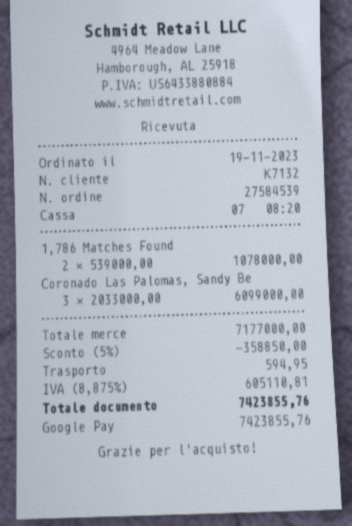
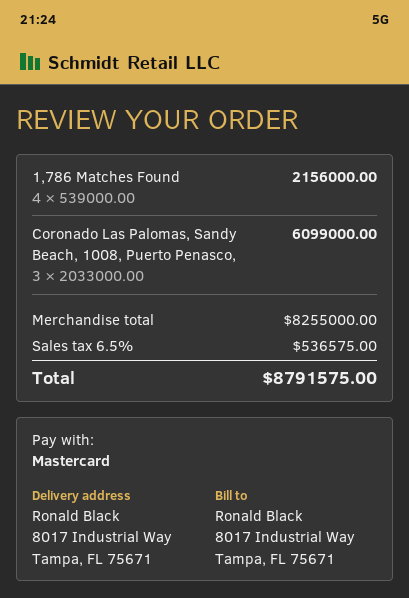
payment method: Google Pay -> Mastercard
1,786 Matches Found: 2 x 539000.00 = 1078000.00 -> 4 x 539000.00 = 2156000.00
subtotal: 7177000.00 -> 8255000.00
discount: 5% = 358850.00 -> none
shipping: 594.95 -> none
tax: 8.875% = 605110.81 -> 6.5% = 536575.00
total: 7423855.76 -> 8791575.00

